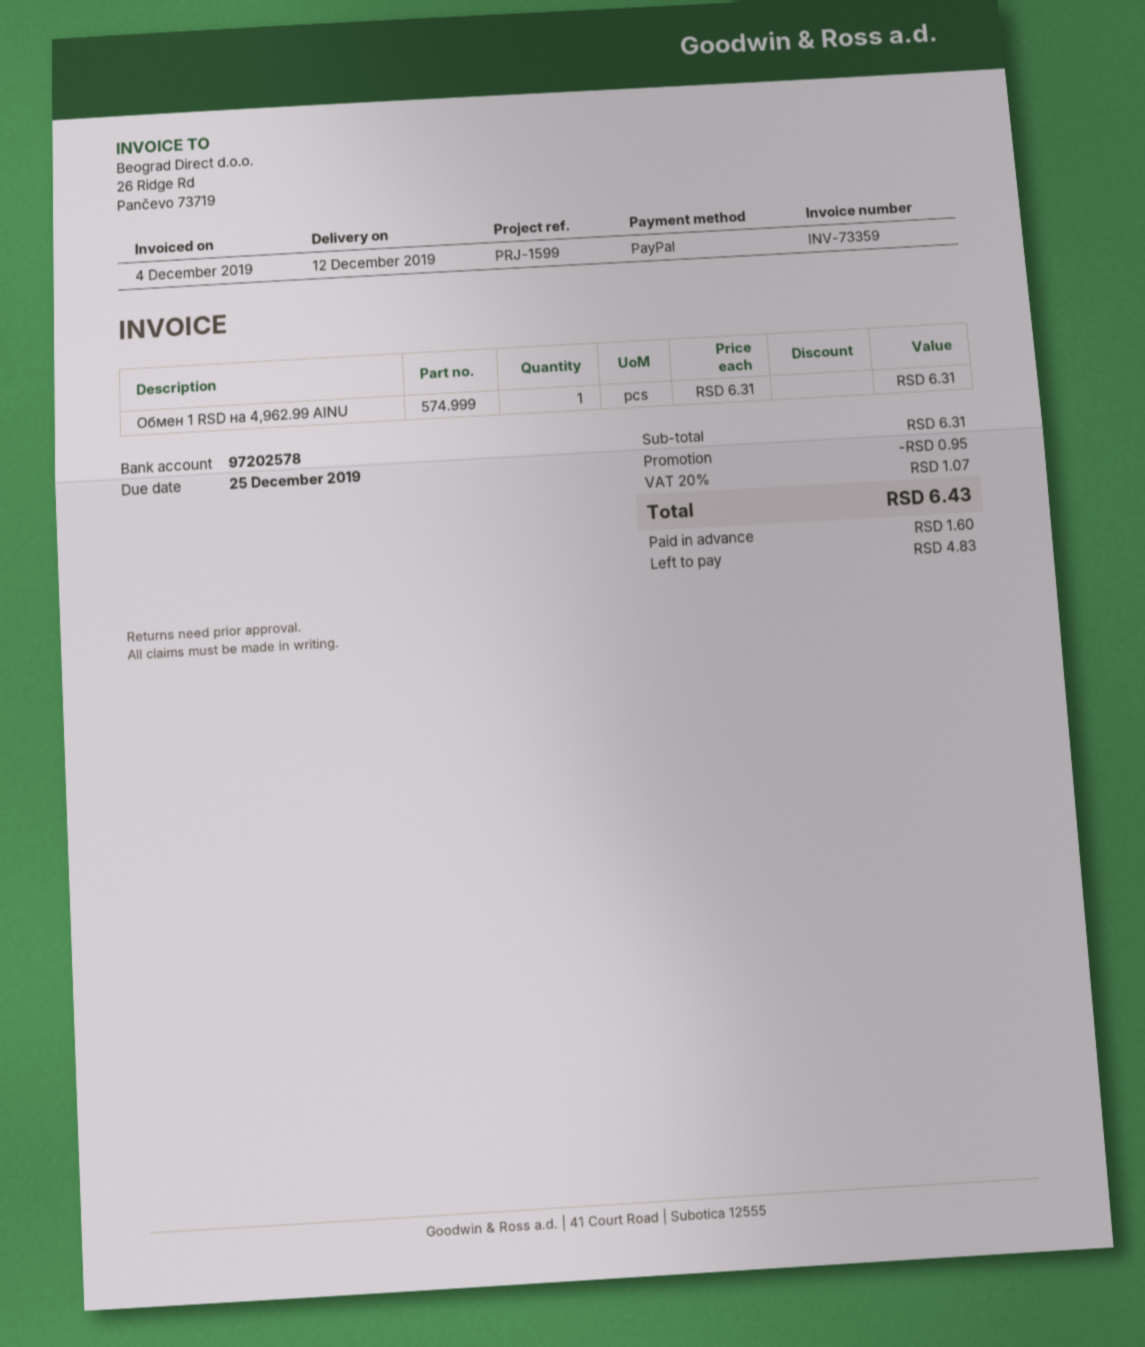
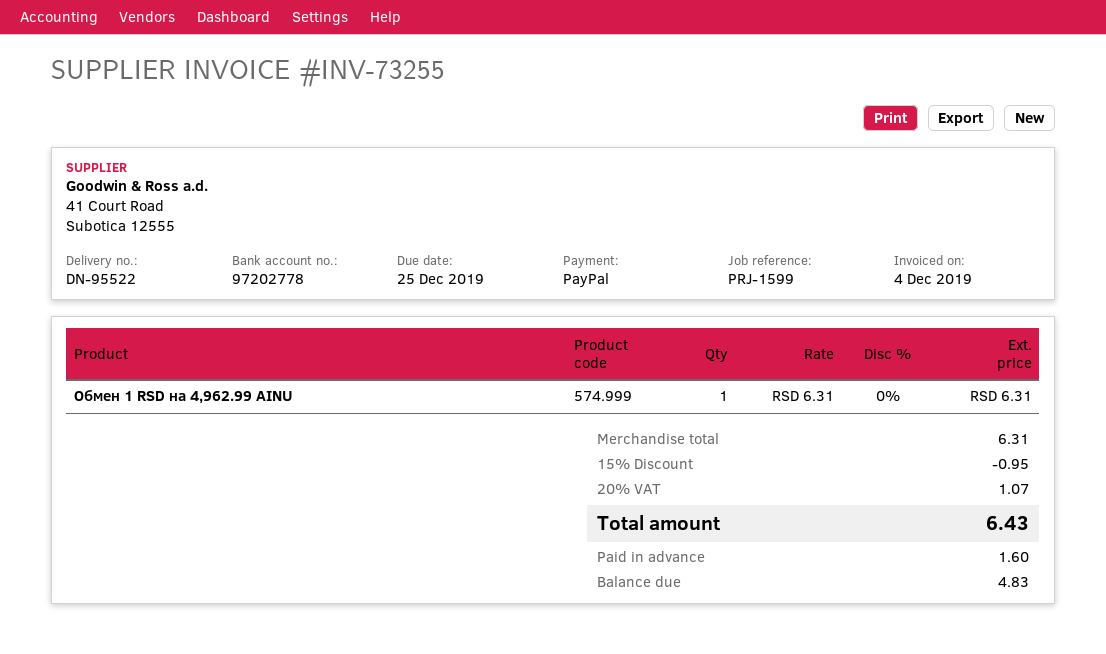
invoice number: INV-73359 -> INV-73255
bank account: 97202578 -> 97202778

